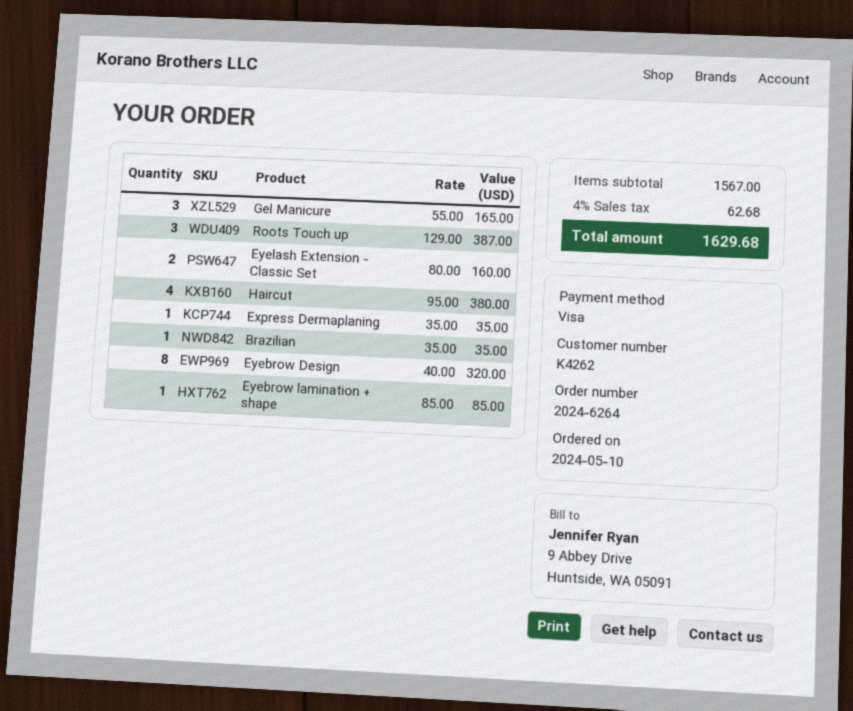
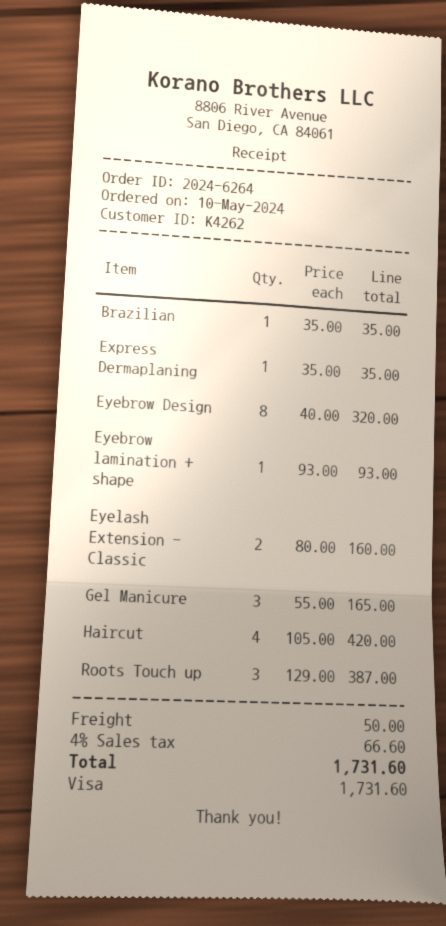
Haircut: 4 x 95.00 = 380.00 -> 4 x 105.00 = 420.00
Eyebrow lamination + shape: 1 x 85.00 = 85.00 -> 1 x 93.00 = 93.00
shipping: none -> 50.00
tax: 4% = 62.68 -> 4% = 66.60
total: 1629.68 -> 1731.60

